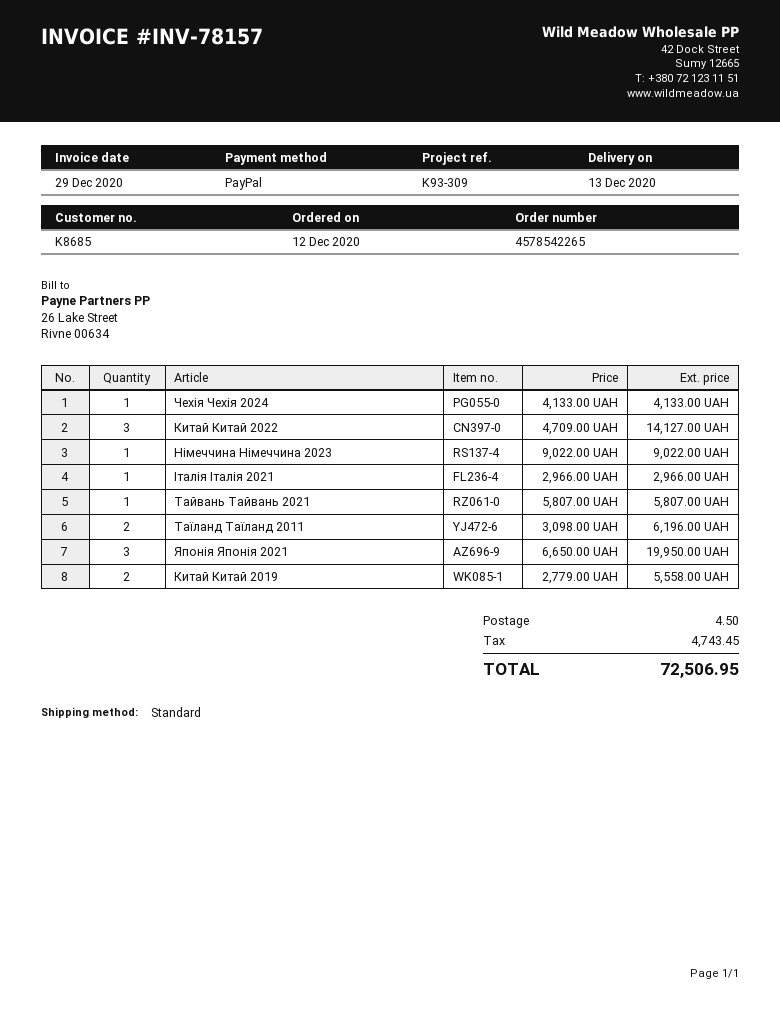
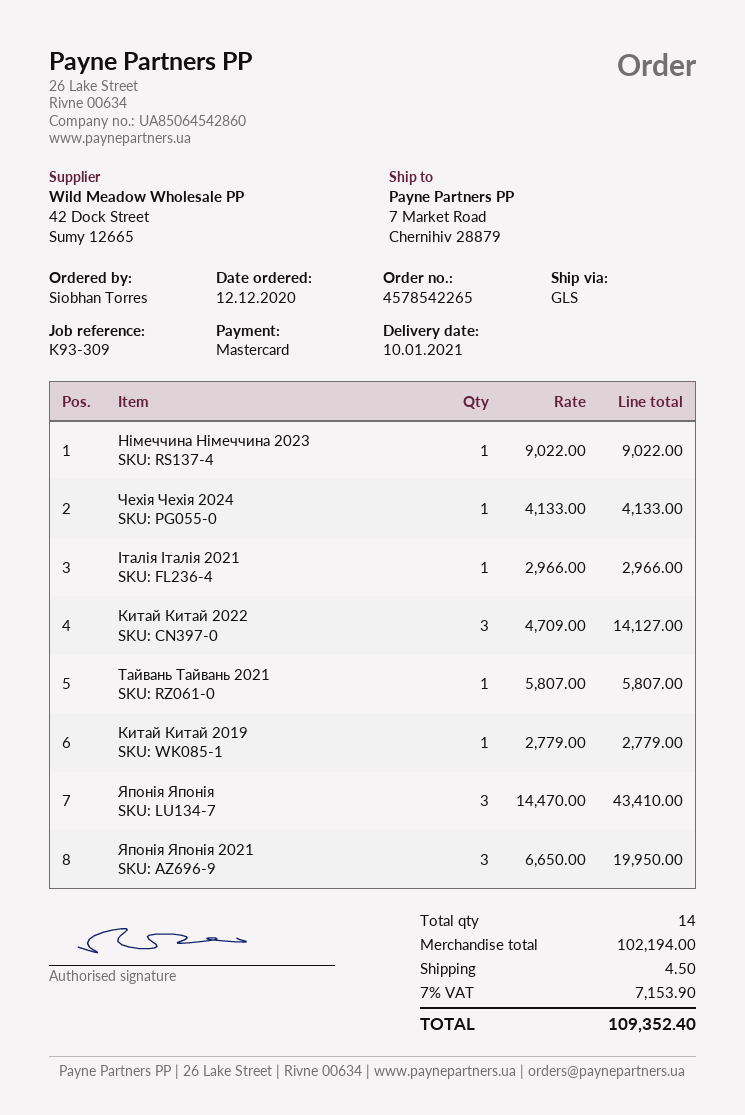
delivery date: 2020-12-13 -> 2021-01-10
payment method: PayPal -> Mastercard
shipping method: standard -> GLS
Таїланд Таїланд 2011: 2 x 3098.00 = 6196.00 -> none
Китай Китай 2019: 2 x 2779.00 = 5558.00 -> 1 x 2779.00 = 2779.00
Японія Японія: none -> 3 x 14470.00 = 43410.00
tax: 4743.45 -> 7153.90
total: 72506.95 -> 109352.40

